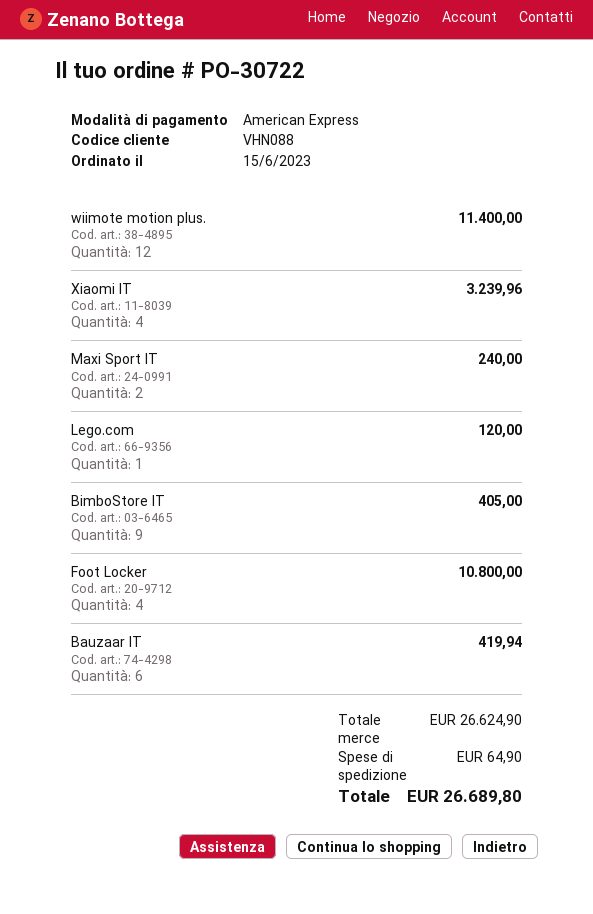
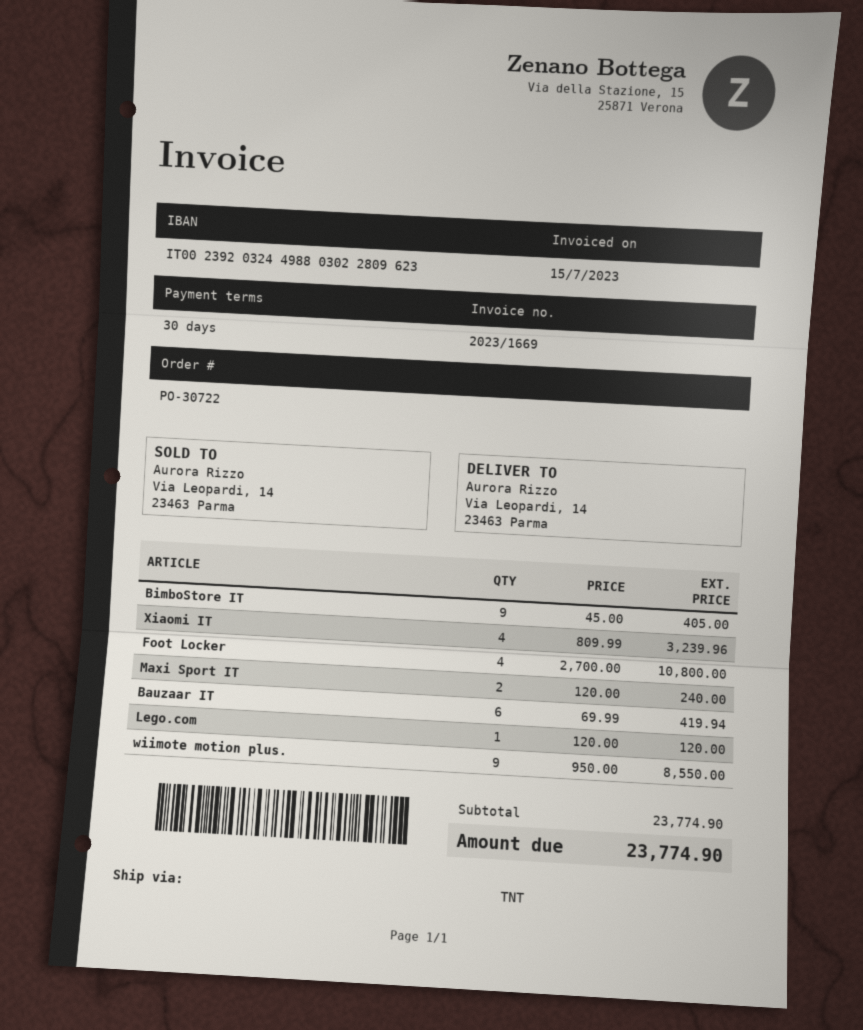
wiimote motion plus.: 12 for 11400.00 -> 9 for 8550.00
subtotal: 26624.90 -> 23774.90
shipping: 64.90 -> none
total: 26689.80 -> 23774.90

